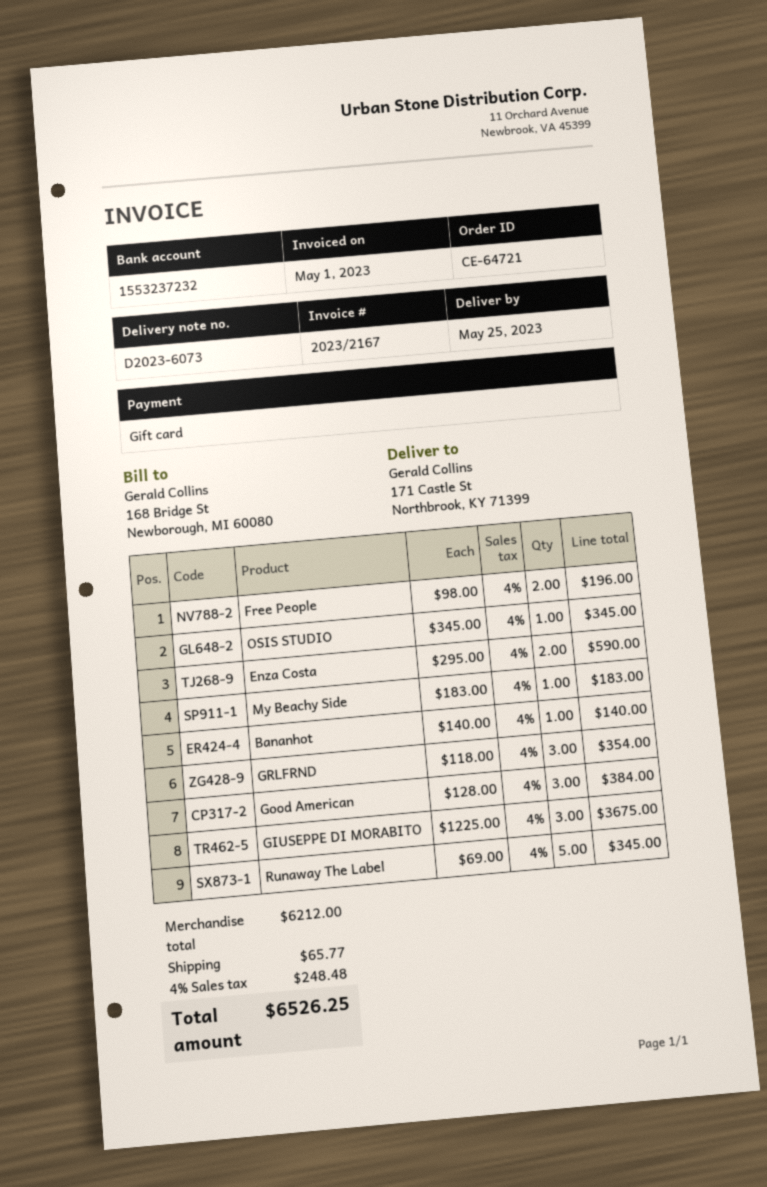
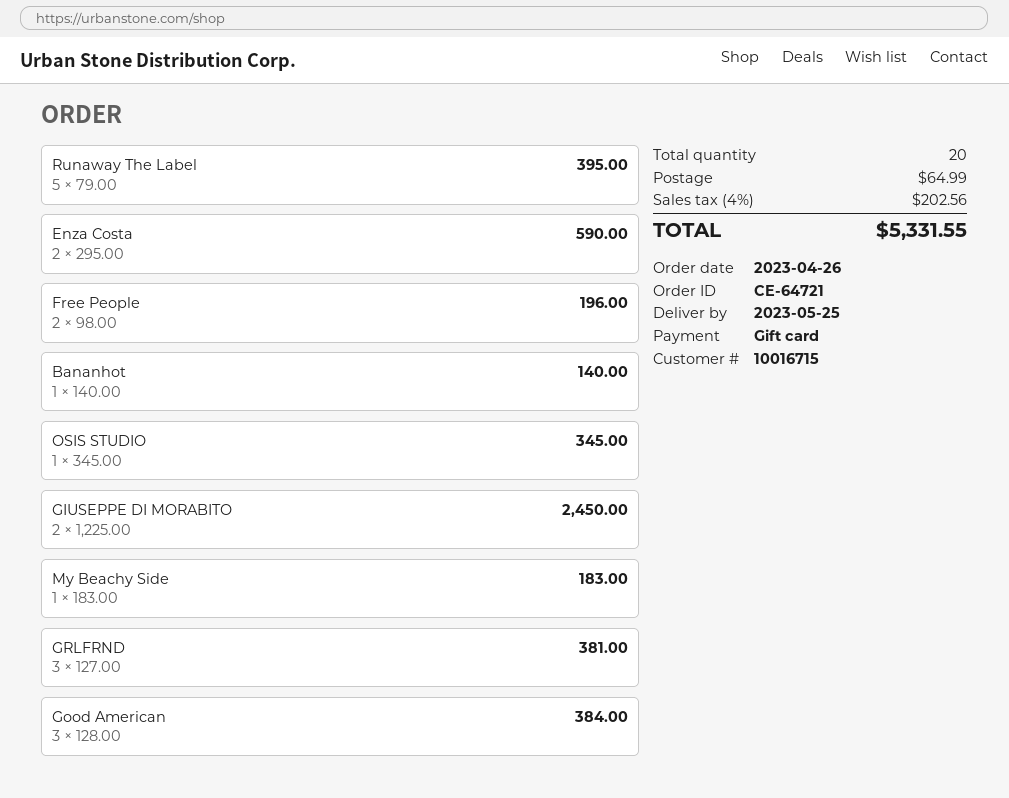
GRLFRND: 3 x 118.00 = 354.00 -> 3 x 127.00 = 381.00
GIUSEPPE DI MORABITO: 3 x 1225.00 = 3675.00 -> 2 x 1225.00 = 2450.00
Runaway The Label: 5 x 69.00 = 345.00 -> 5 x 79.00 = 395.00
shipping: 65.77 -> 64.99
tax: 4% = 248.48 -> 4% = 202.56
total: 6526.25 -> 5331.55

